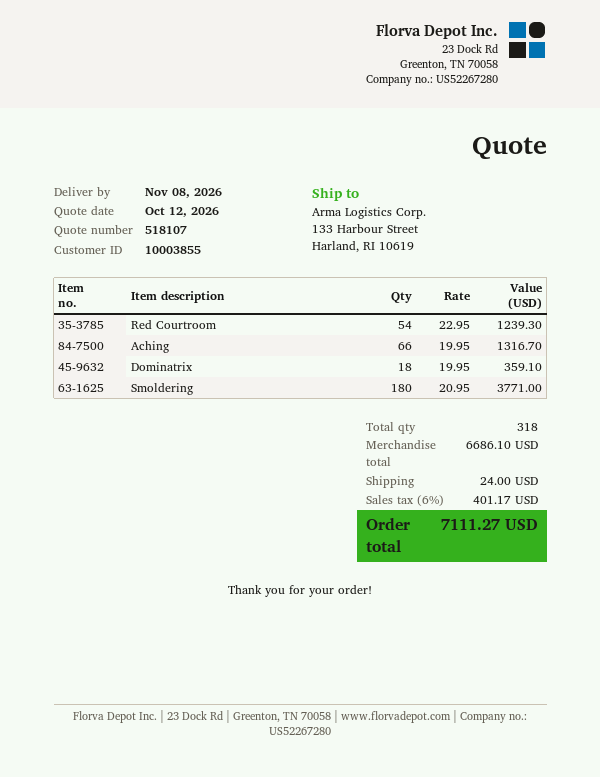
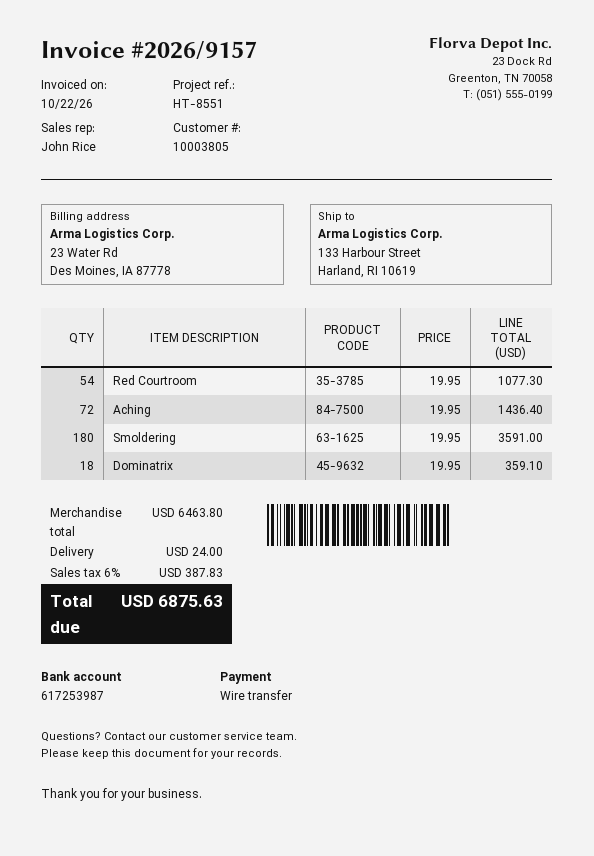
customer number: 10003855 -> 10003805
Red Courtroom: 54 x 22.95 = 1239.30 -> 54 x 19.95 = 1077.30
Aching: 66 x 19.95 = 1316.70 -> 72 x 19.95 = 1436.40
Smoldering: 180 x 20.95 = 3771.00 -> 180 x 19.95 = 3591.00
subtotal: 6686.10 -> 6463.80
tax: 6% = 401.17 -> 6% = 387.83
total: 7111.27 -> 6875.63

